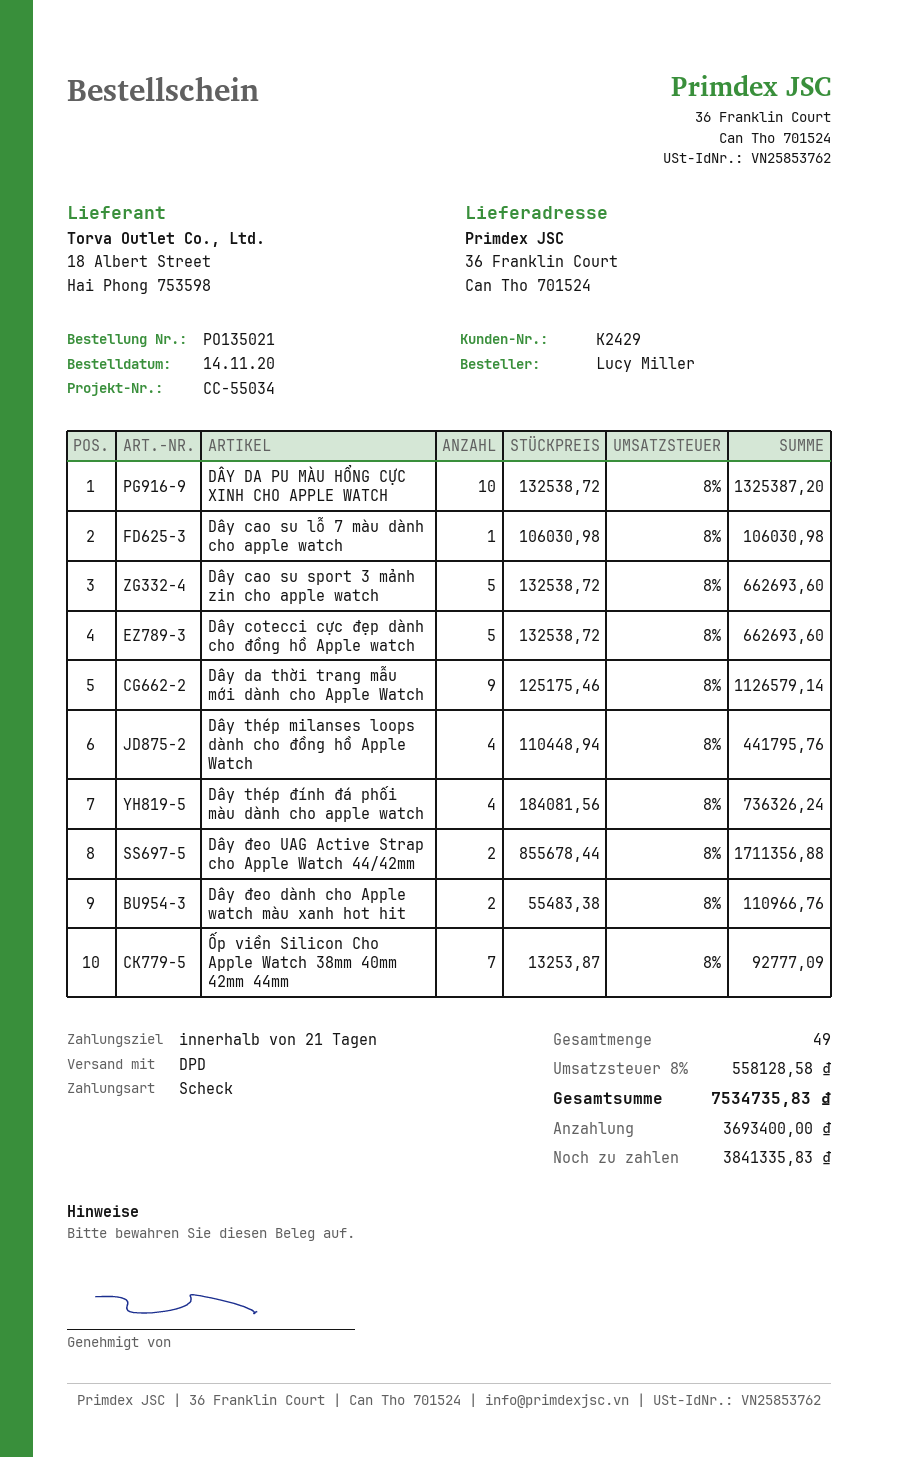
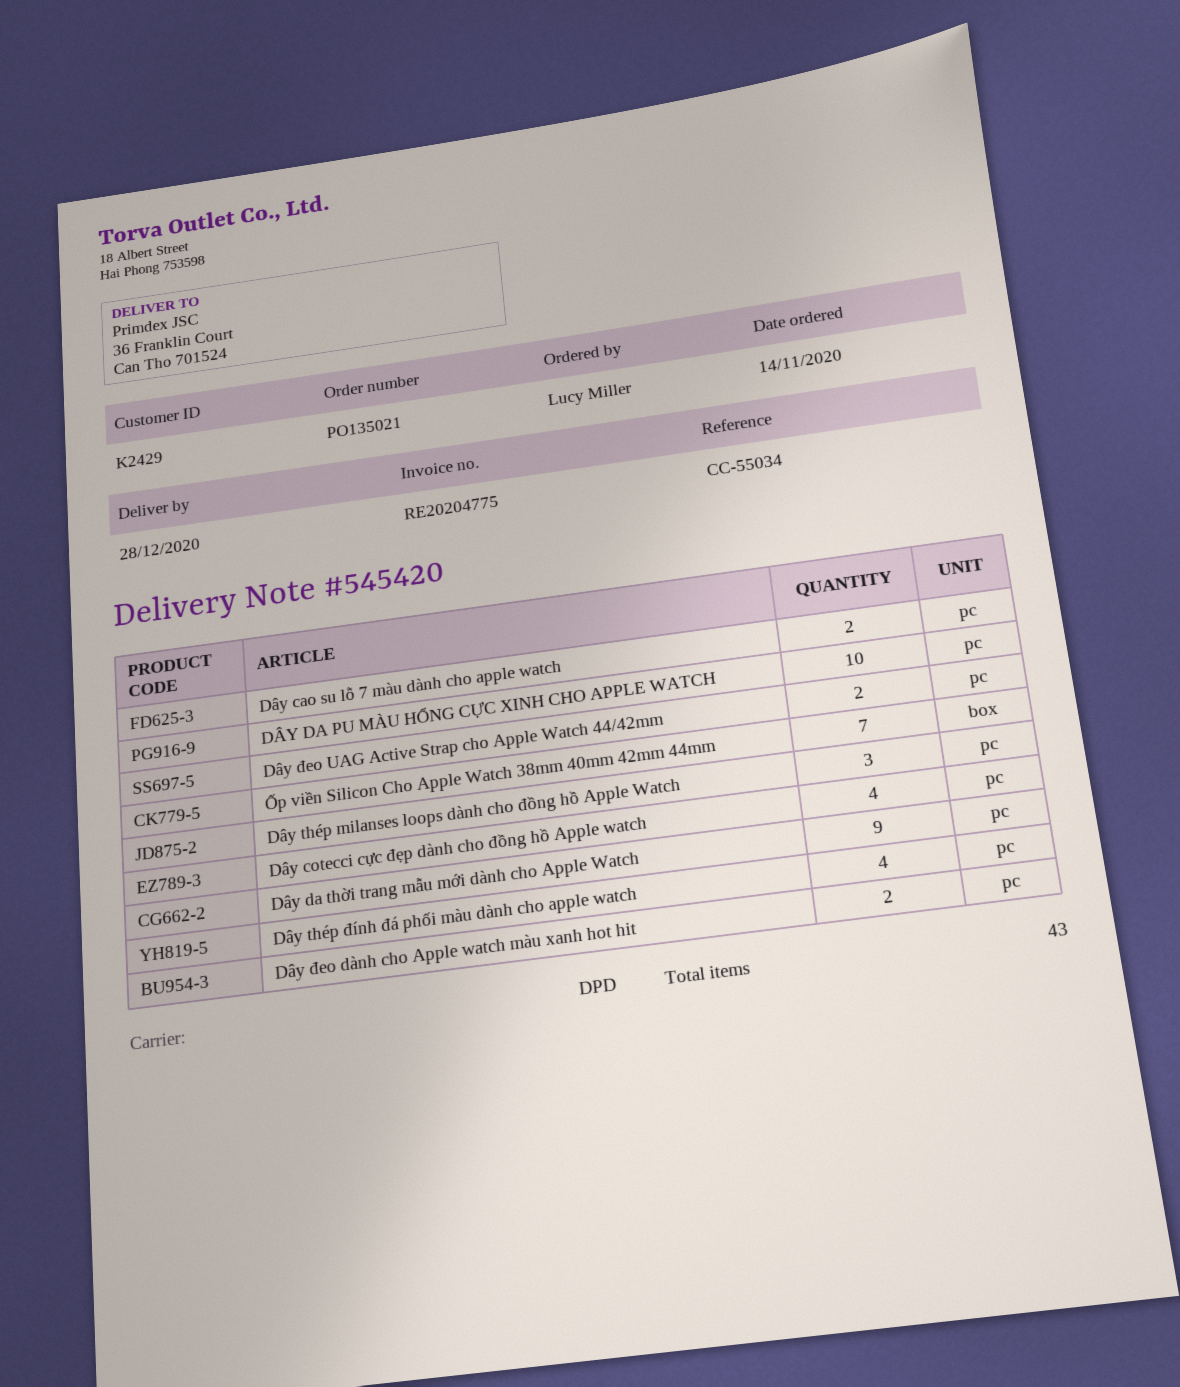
Dây cao su lỗ 7 màu dành cho apple watch: 1 -> 2
Dây cao su sport 3 mảnh zin cho apple watch: 5 -> none
Dây cotecci cực đẹp dành cho đồng hồ Apple watch: 5 -> 4
Dây thép milanses loops dành cho đồng hồ Apple Watch: 4 -> 3
total quantity: 49 -> 43

